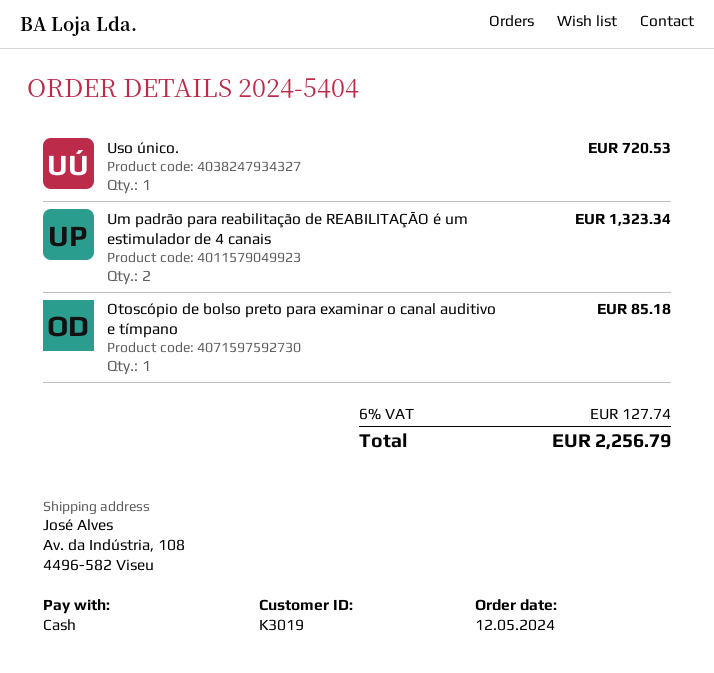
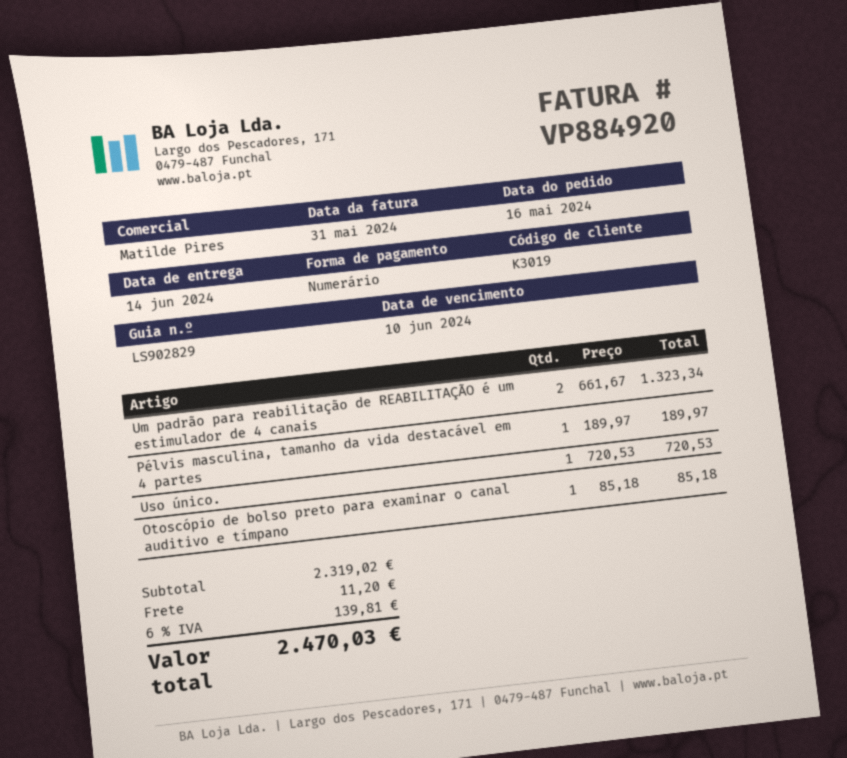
order date: 2024-05-12 -> 2024-05-16
Pélvis masculina, tamanho da vida destacável em 4 partes: none -> 1 for 189.97
shipping: none -> 11.20
tax: 6% = 127.74 -> 6% = 139.81
total: 2256.79 -> 2470.03

